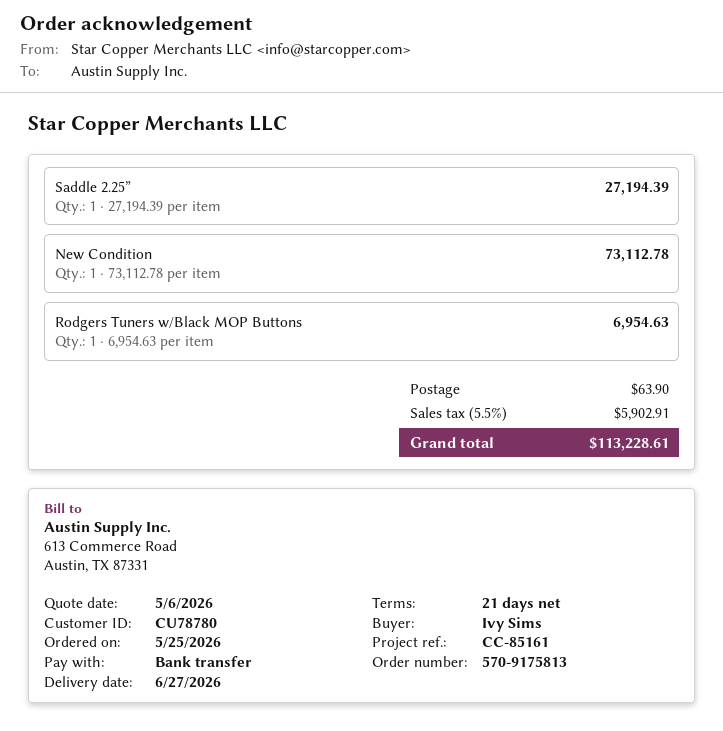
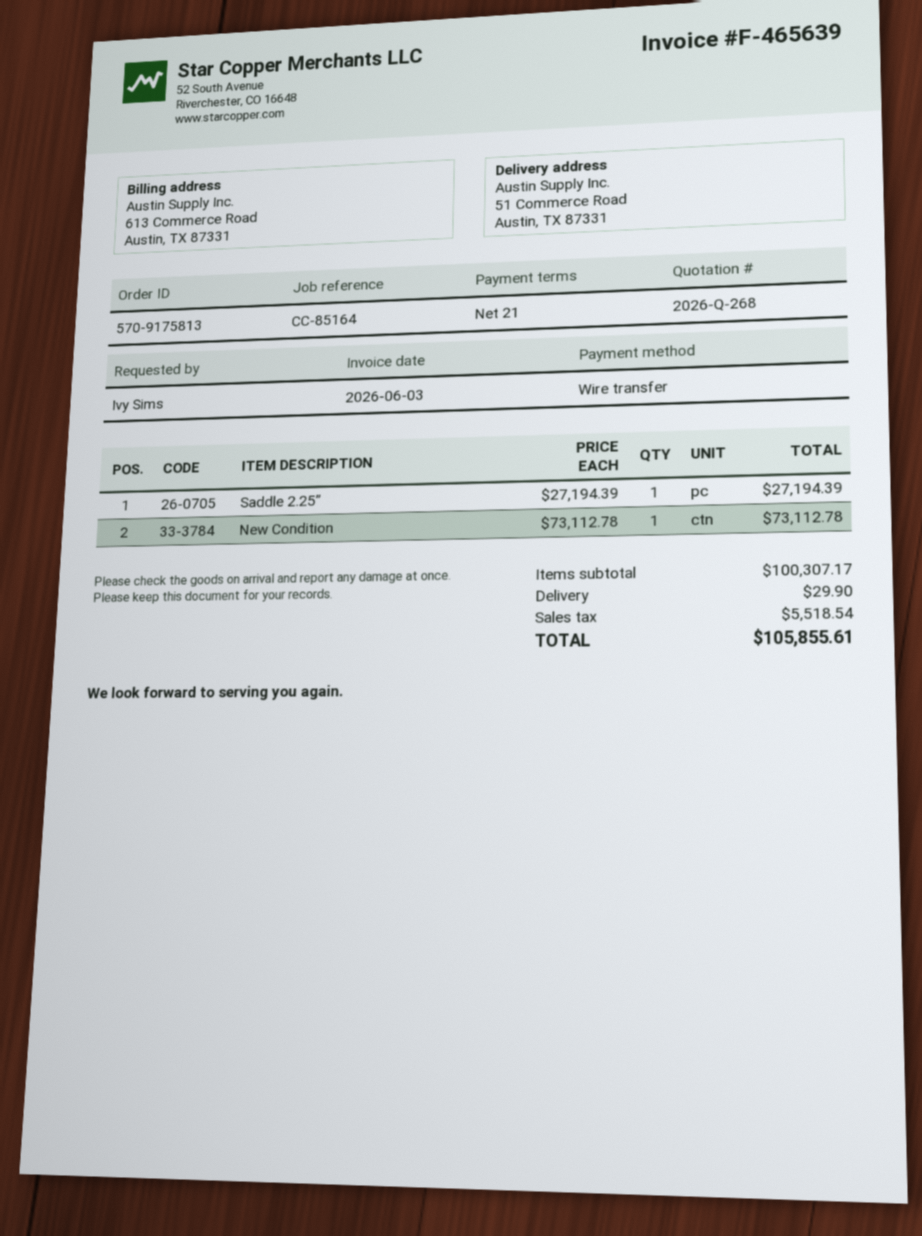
reference: CC-85161 -> CC-85164
Rodgers Tuners w/Black MOP Buttons: 1 x 6954.63 = 6954.63 -> none
shipping: 63.90 -> 29.90
tax: 5902.91 -> 5518.54
total: 113228.61 -> 105855.61

